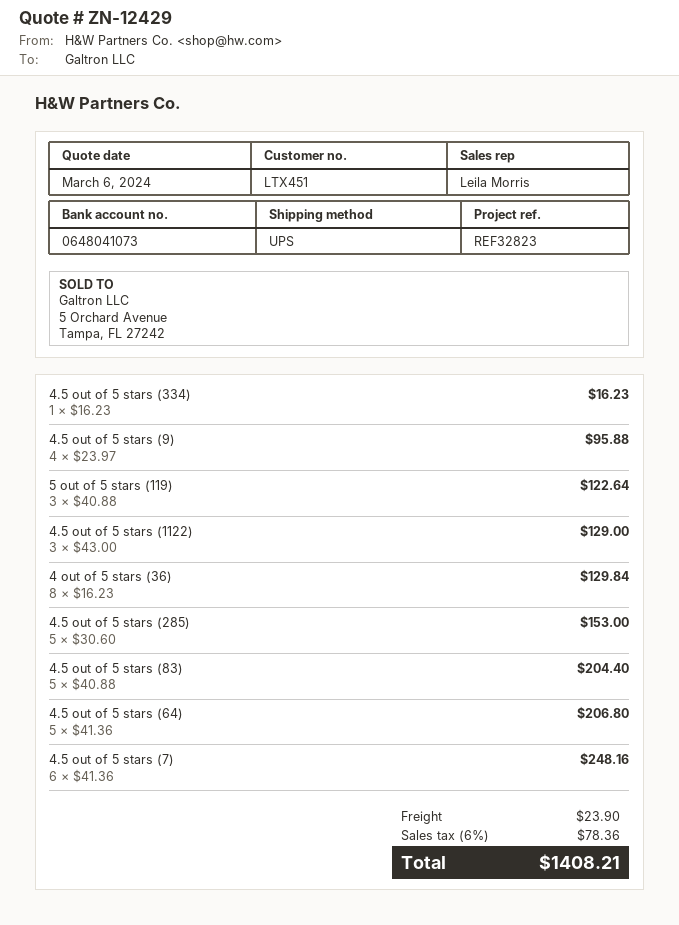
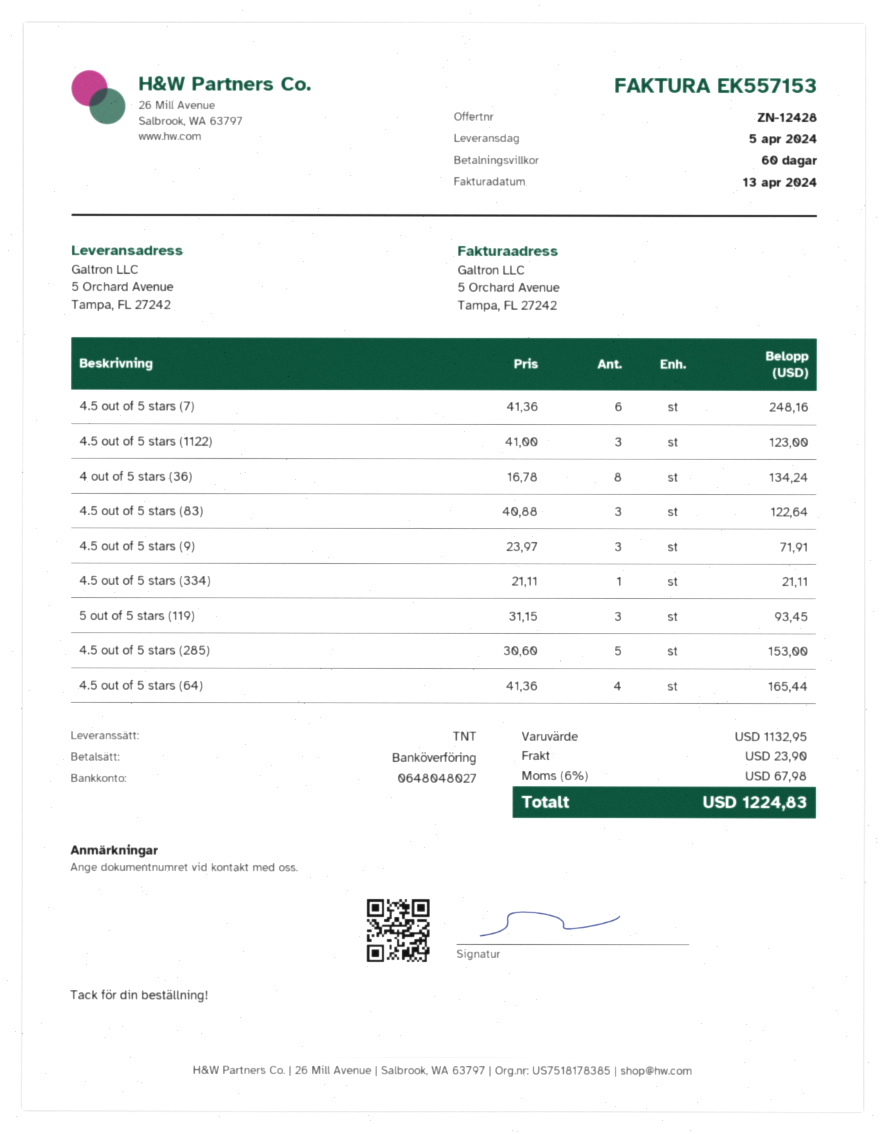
quote number: ZN-12429 -> ZN-12428
bank account: 0648041073 -> 0648048027
shipping method: UPS -> TNT
4.5 out of 5 stars (334): 1 x 16.23 = 16.23 -> 1 x 21.11 = 21.11
4.5 out of 5 stars (9): 4 x 23.97 = 95.88 -> 3 x 23.97 = 71.91
5 out of 5 stars (119): 3 x 40.88 = 122.64 -> 3 x 31.15 = 93.45
4.5 out of 5 stars (1122): 3 x 43.00 = 129.00 -> 3 x 41.00 = 123.00
4 out of 5 stars (36): 8 x 16.23 = 129.84 -> 8 x 16.78 = 134.24
4.5 out of 5 stars (83): 5 x 40.88 = 204.40 -> 3 x 40.88 = 122.64
4.5 out of 5 stars (64): 5 x 41.36 = 206.80 -> 4 x 41.36 = 165.44
tax: 6% = 78.36 -> 6% = 67.98
total: 1408.21 -> 1224.83

